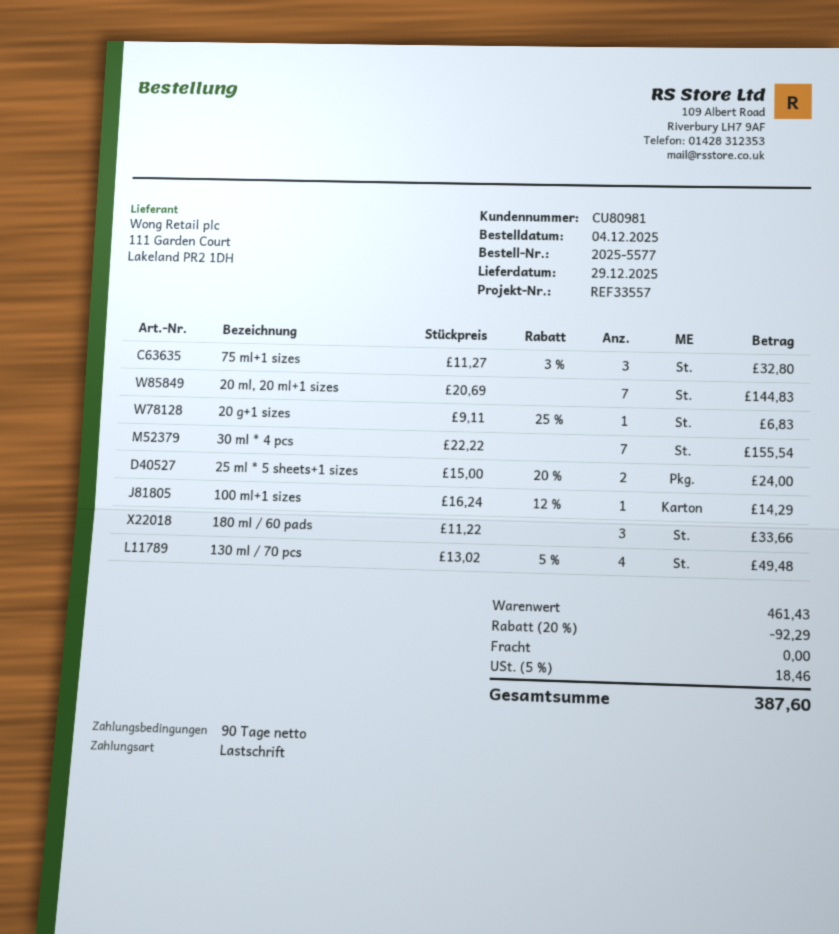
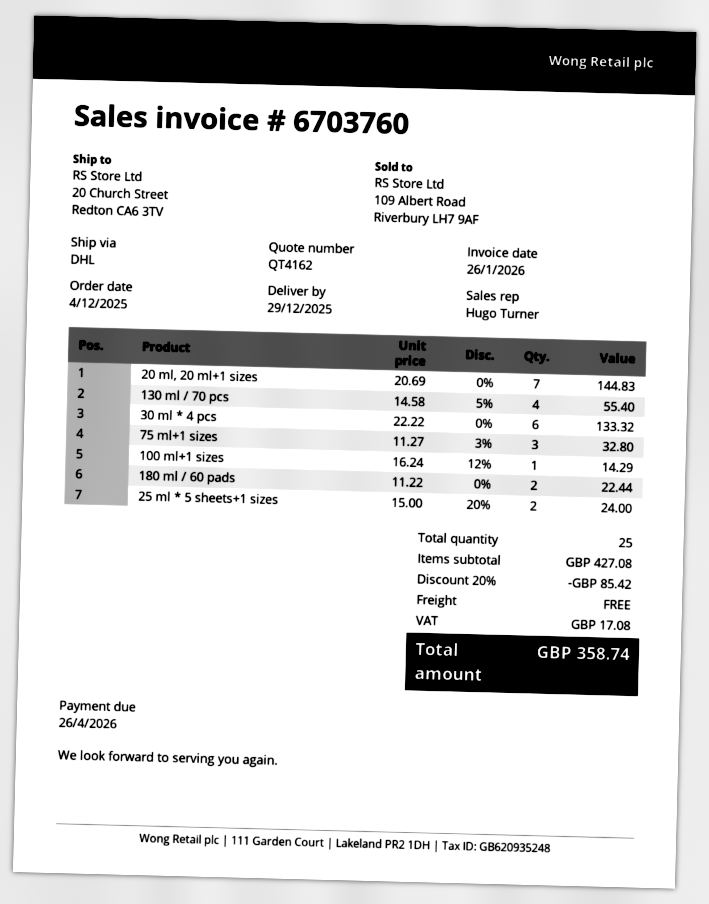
20 g+1 sizes: 1 x 9.11 - 25% = 6.83 -> none
30 ml * 4 pcs: 7 x 22.22 = 155.54 -> 6 x 22.22 = 133.32
180 ml / 60 pads: 3 x 11.22 = 33.66 -> 2 x 11.22 = 22.44
130 ml / 70 pcs: 4 x 13.02 - 5% = 49.48 -> 4 x 14.58 - 5% = 55.40
subtotal: 461.43 -> 427.08
discount: 20% = 92.29 -> 20% = 85.42
tax: 18.46 -> 17.08
total: 387.60 -> 358.74

